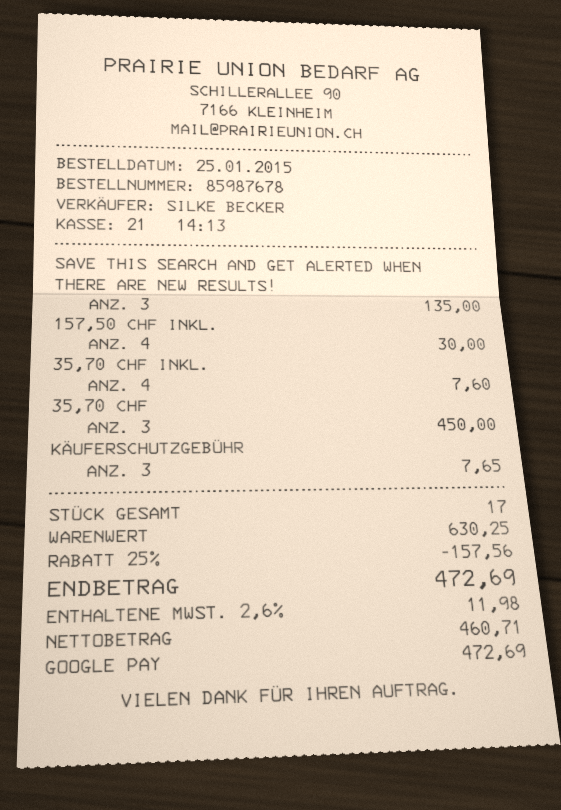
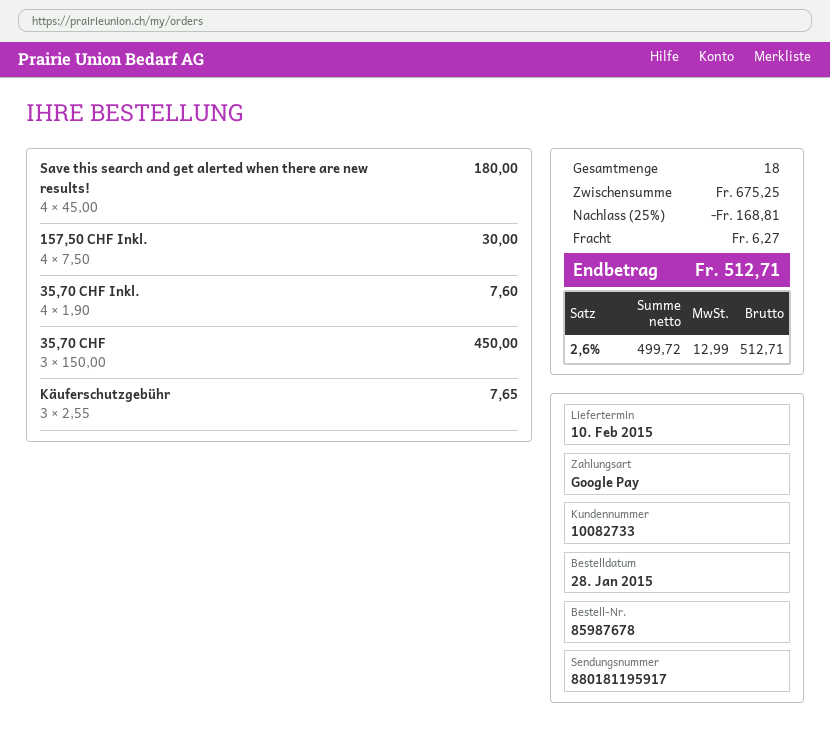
order date: 2015-01-25 -> 2015-01-28
SAVE THIS SEARCH AND GET ALERTED WHEN THERE ARE NEW RESULTS!: 3 for 135.00 -> 4 for 180.00
total quantity: 17 -> 18
subtotal: 630.25 -> 675.25
discount: 25% = 157.56 -> 25% = 168.81
shipping: none -> 6.27
net: 460.71 -> 499.72
tax: 2.6% = 11.98 -> 2.6% = 12.99
total: 472.69 -> 512.71

